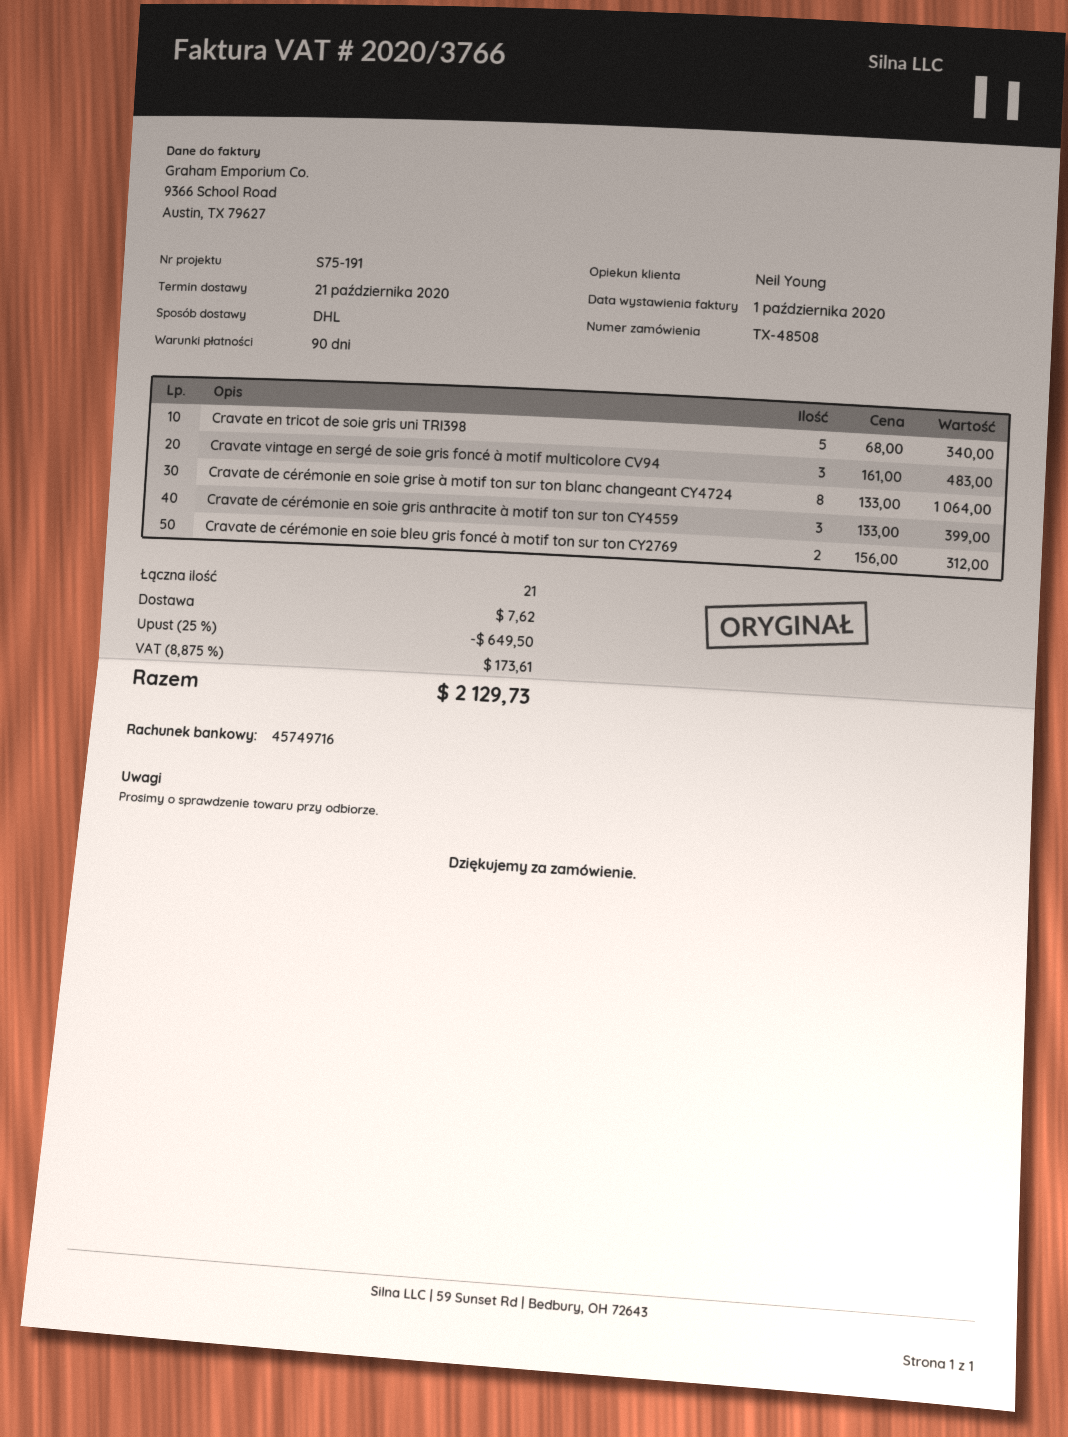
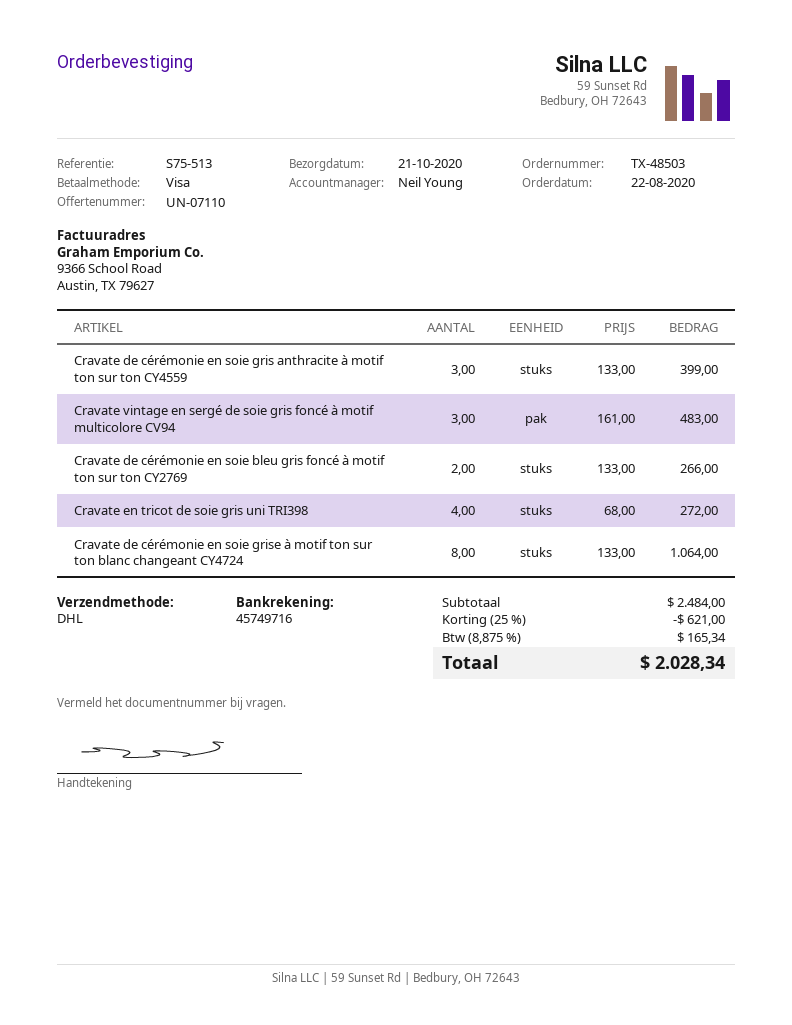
order number: TX-48508 -> TX-48503
reference: S75-191 -> S75-513
Cravate en tricot de soie gris uni TRI398: 5 x 68.00 = 340.00 -> 4 x 68.00 = 272.00
Cravate de cérémonie en soie bleu gris foncé à motif ton sur ton CY2769: 2 x 156.00 = 312.00 -> 2 x 133.00 = 266.00
discount: 25% = 649.50 -> 25% = 621.00
shipping: 7.62 -> none
tax: 8.875% = 173.61 -> 8.875% = 165.34
total: 2129.73 -> 2028.34

